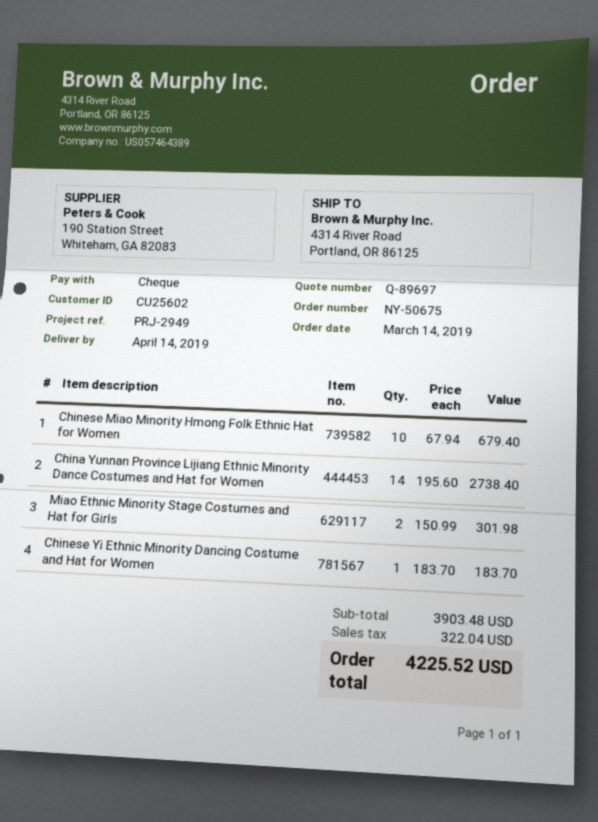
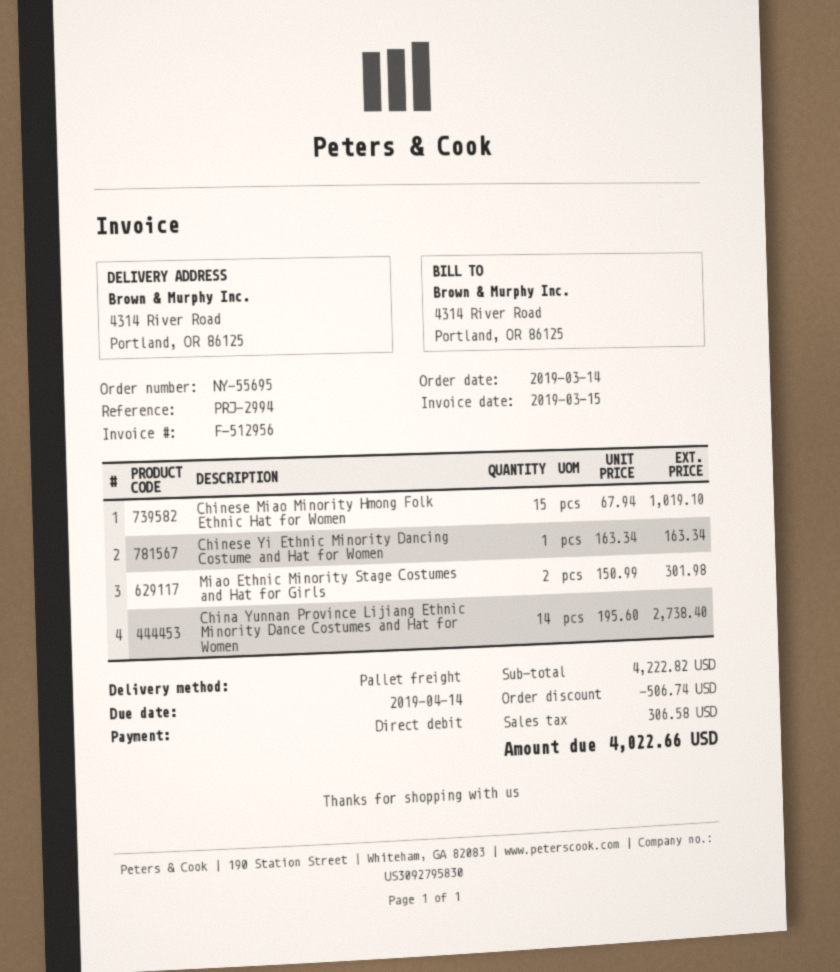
order number: NY-50675 -> NY-55695
reference: PRJ-2949 -> PRJ-2994
payment method: cheque -> direct debit
Chinese Miao Minority Hmong Folk Ethnic Hat for Women: 10 x 67.94 = 679.40 -> 15 x 67.94 = 1019.10
Chinese Yi Ethnic Minority Dancing Costume and Hat for Women: 1 x 183.70 = 183.70 -> 1 x 163.34 = 163.34
subtotal: 3903.48 -> 4222.82
discount: none -> 506.74
tax: 322.04 -> 306.58
total: 4225.52 -> 4022.66

